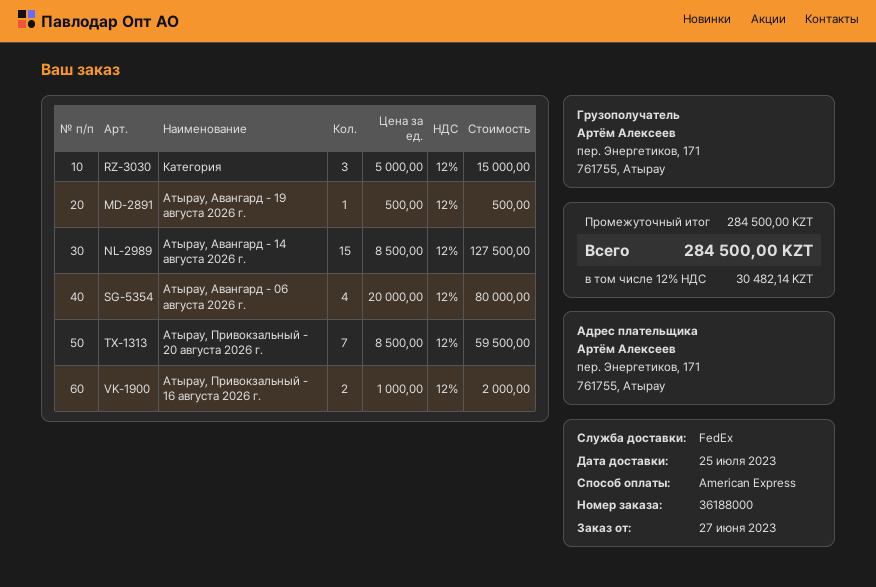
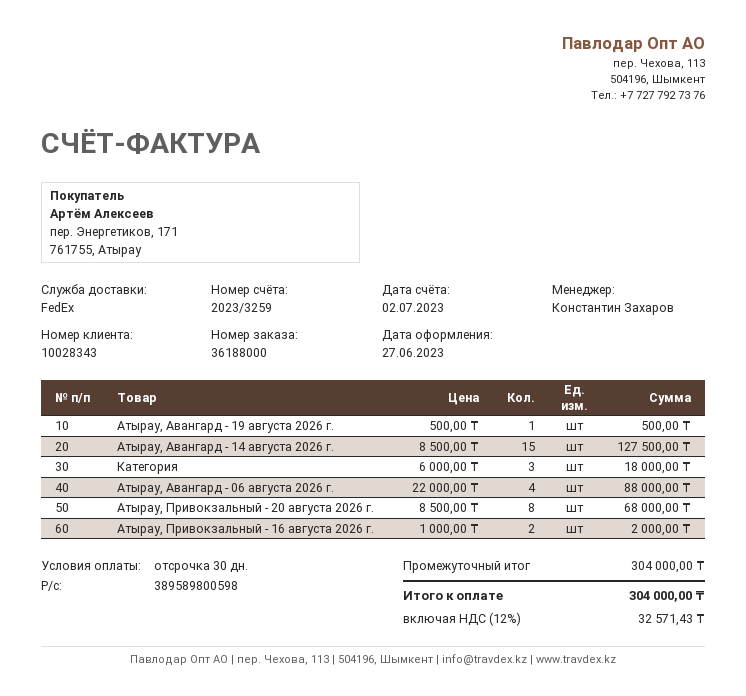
Категория: 3 x 5000.00 = 15000.00 -> 3 x 6000.00 = 18000.00
Атырау, Авангард - 06 августа 2026 г.: 4 x 20000.00 = 80000.00 -> 4 x 22000.00 = 88000.00
Атырау, Привокзальный - 20 августа 2026 г.: 7 x 8500.00 = 59500.00 -> 8 x 8500.00 = 68000.00
subtotal: 284500.00 -> 304000.00
tax: 12% = 30482.14 -> 12% = 32571.43
total: 284500.00 -> 304000.00

